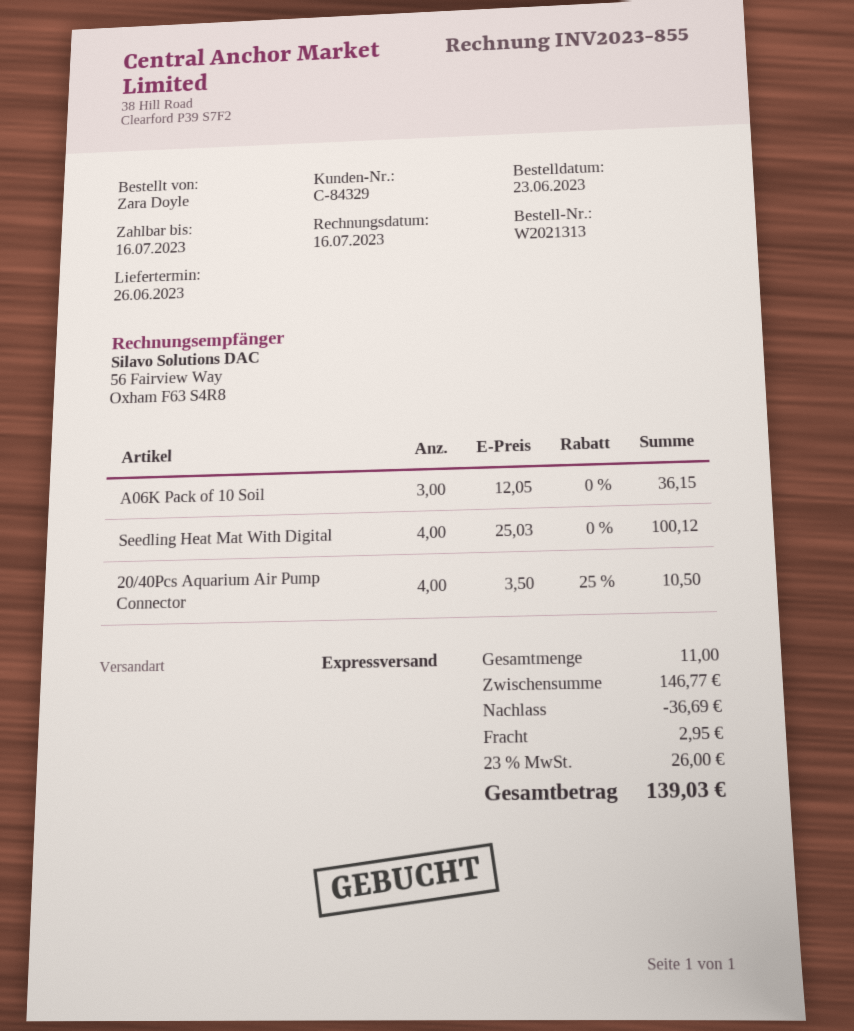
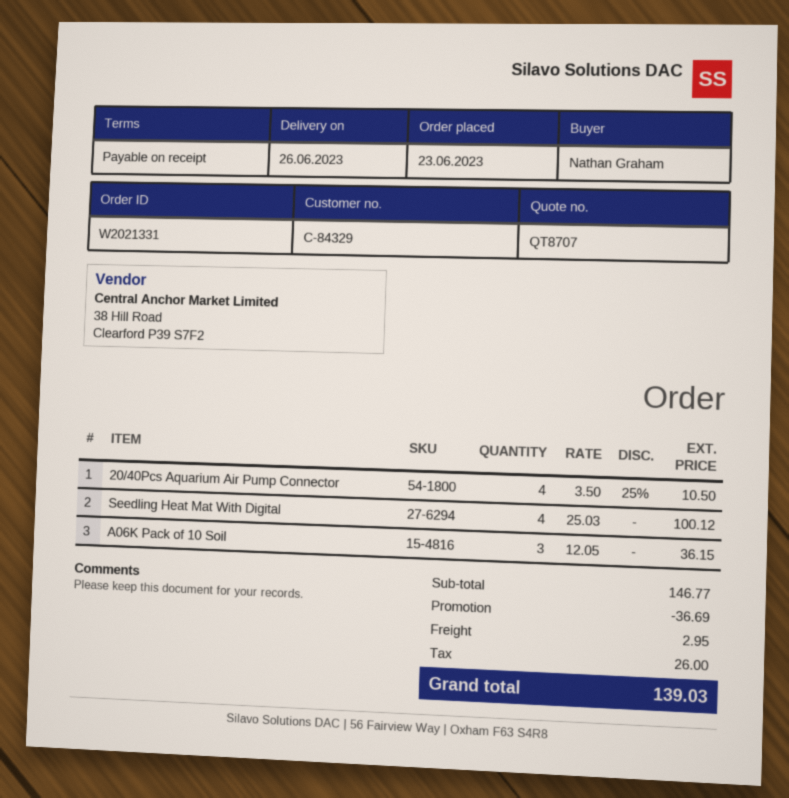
order number: W2021313 -> W2021331
ordered by: Zara Doyle -> Nathan Graham

